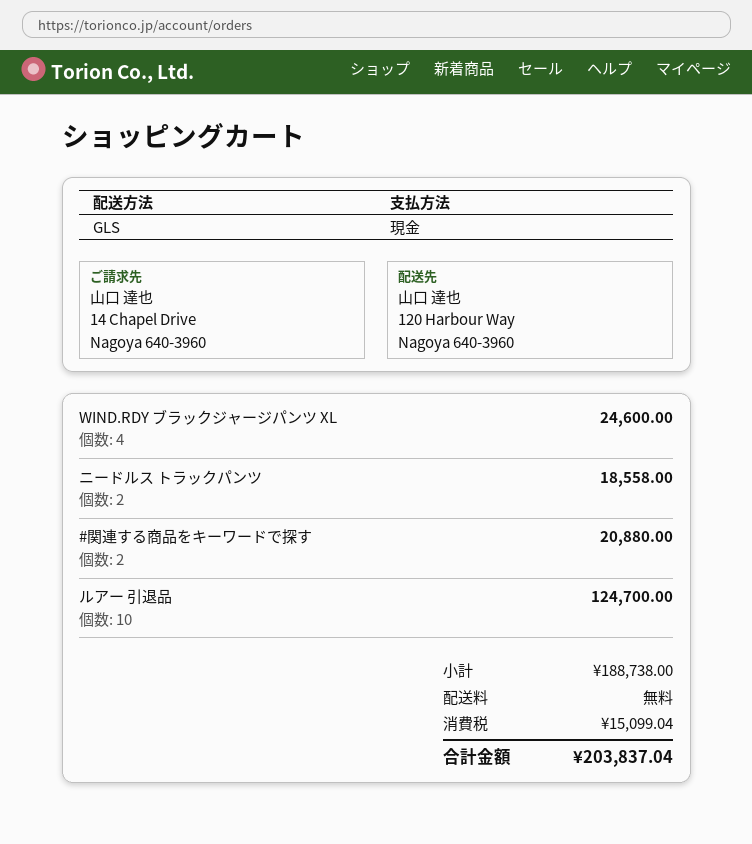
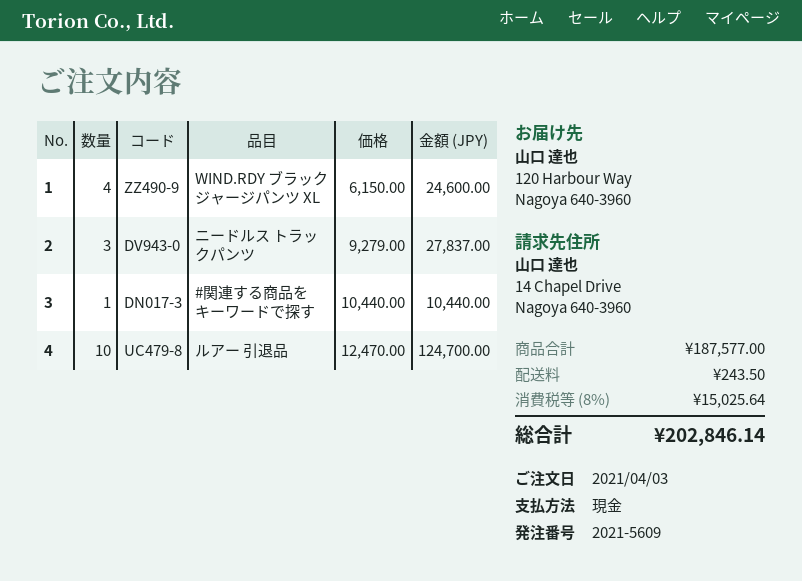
ニードルス トラックパンツ: 2 for 18558.00 -> 3 for 27837.00
#関連する商品をキーワードで探す: 2 for 20880.00 -> 1 for 10440.00
subtotal: 188738.00 -> 187577.00
shipping: 0.00 -> 243.50
tax: 15099.04 -> 15025.64
total: 203837.04 -> 202846.14

